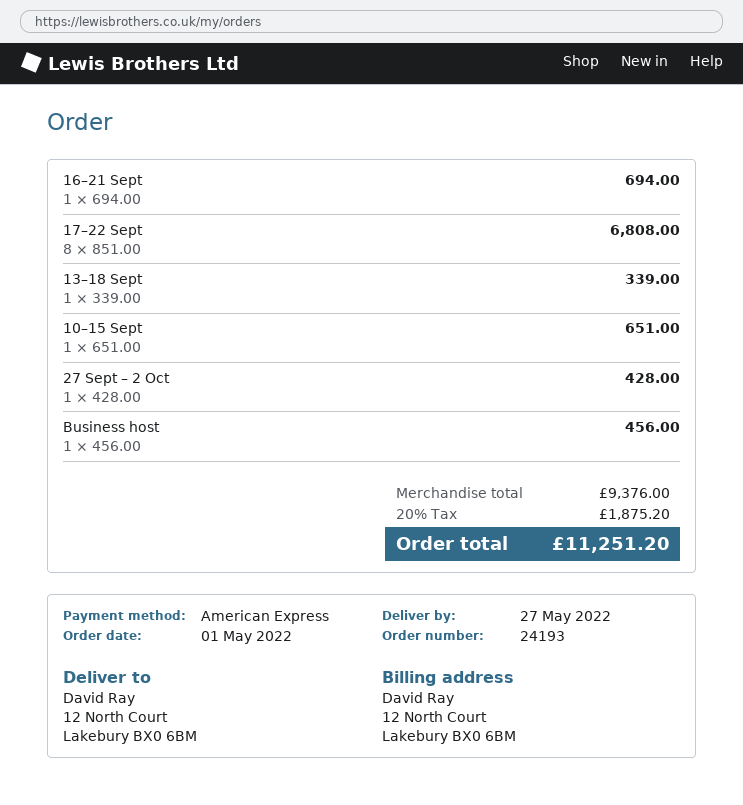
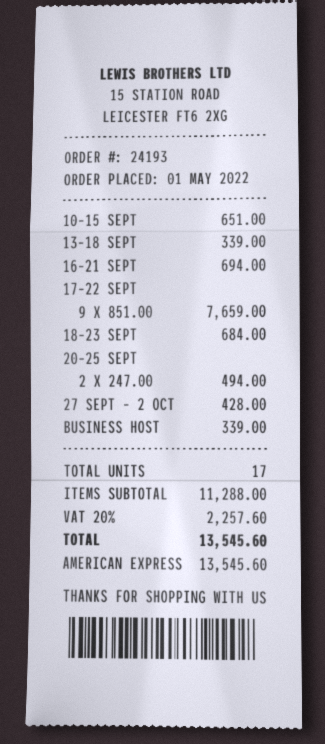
17–22 Sept: 8 x 851.00 = 6808.00 -> 9 x 851.00 = 7659.00
Business host: 1 x 456.00 = 456.00 -> 1 x 339.00 = 339.00
18–23 SEPT: none -> 1 x 684.00 = 684.00
20–25 SEPT: none -> 2 x 247.00 = 494.00
subtotal: 9376.00 -> 11288.00
tax: 20% = 1875.20 -> 20% = 2257.60
total: 11251.20 -> 13545.60

